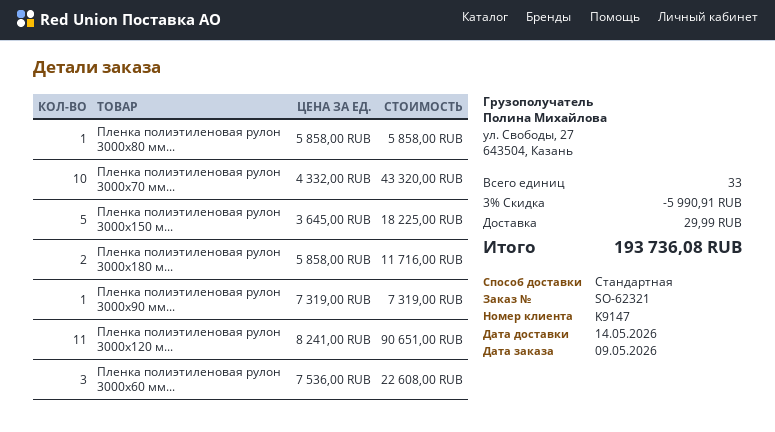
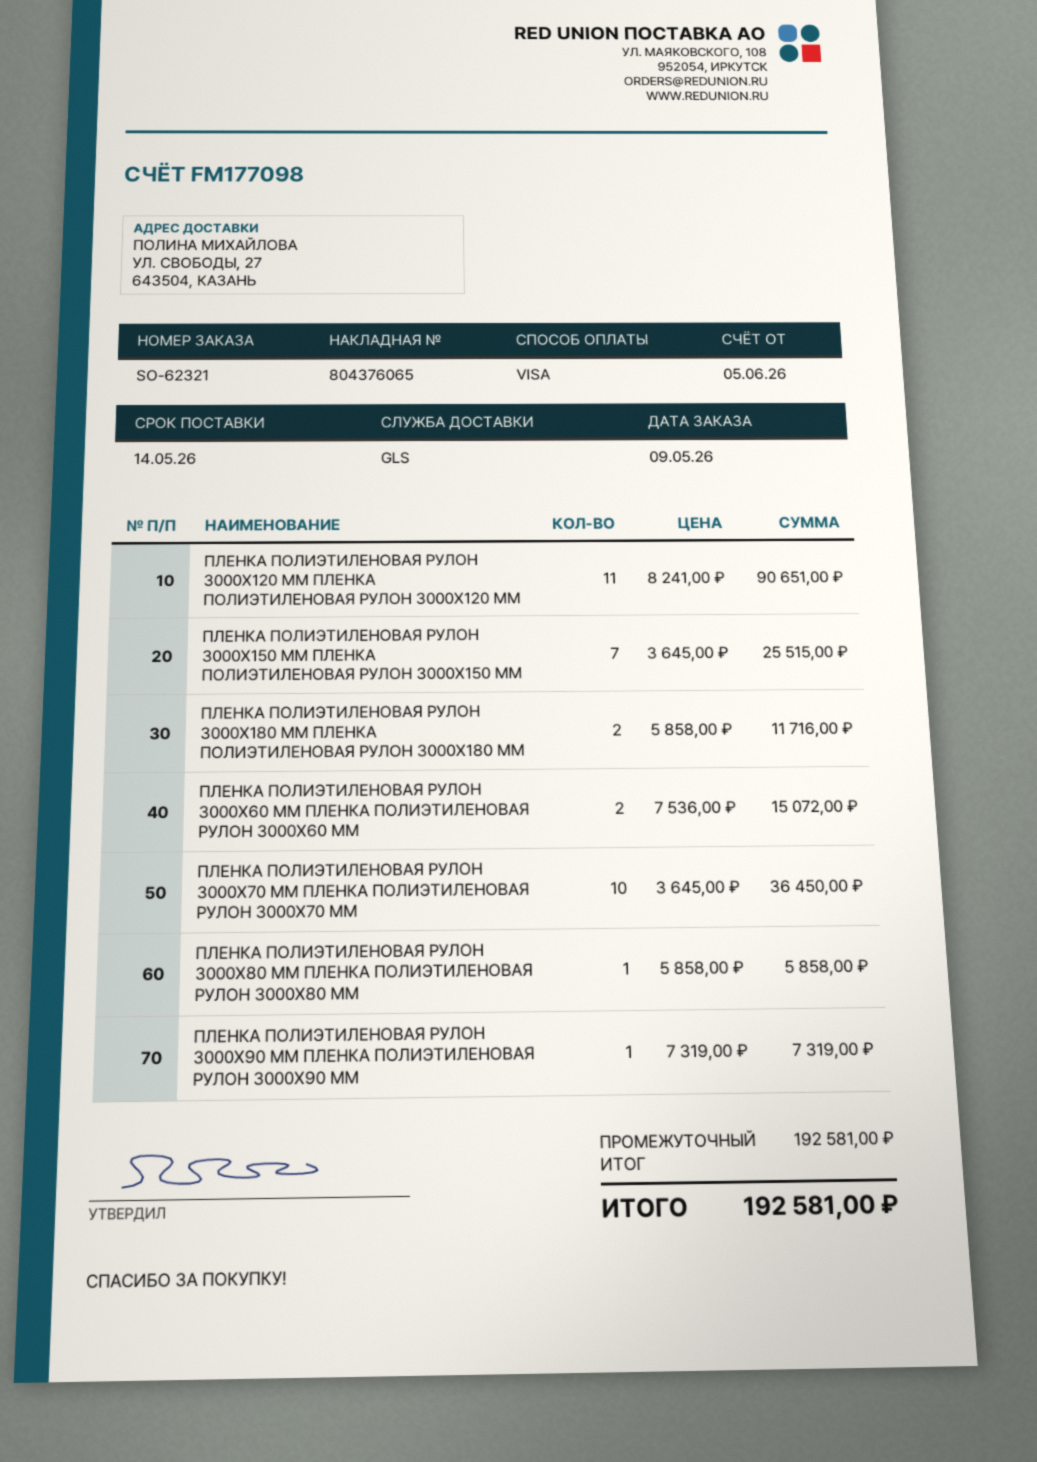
shipping method: standard -> GLS
Пленка полиэтиленовая рулон 3000х70 мм...: 10 x 4332.00 = 43320.00 -> 10 x 3645.00 = 36450.00
Пленка полиэтиленовая рулон 3000х150 м...: 5 x 3645.00 = 18225.00 -> 7 x 3645.00 = 25515.00
Пленка полиэтиленовая рулон 3000х60 мм...: 3 x 7536.00 = 22608.00 -> 2 x 7536.00 = 15072.00
discount: 3% = 5990.91 -> none
shipping: 29.99 -> none
total: 193736.08 -> 192581.00

